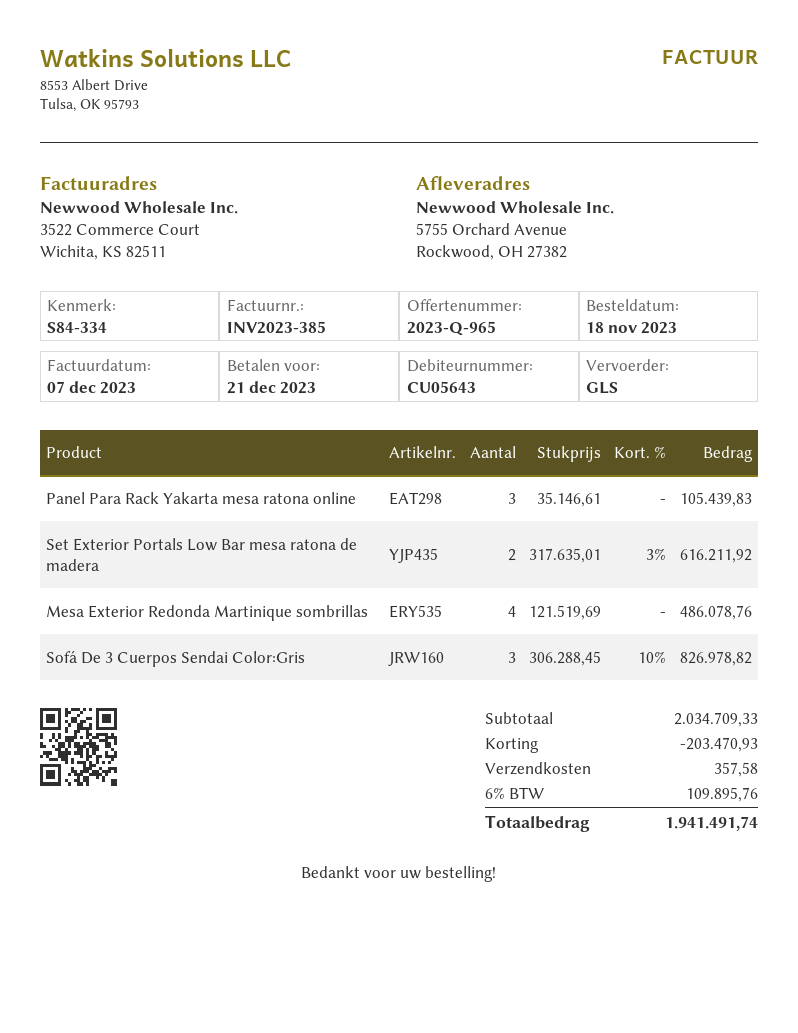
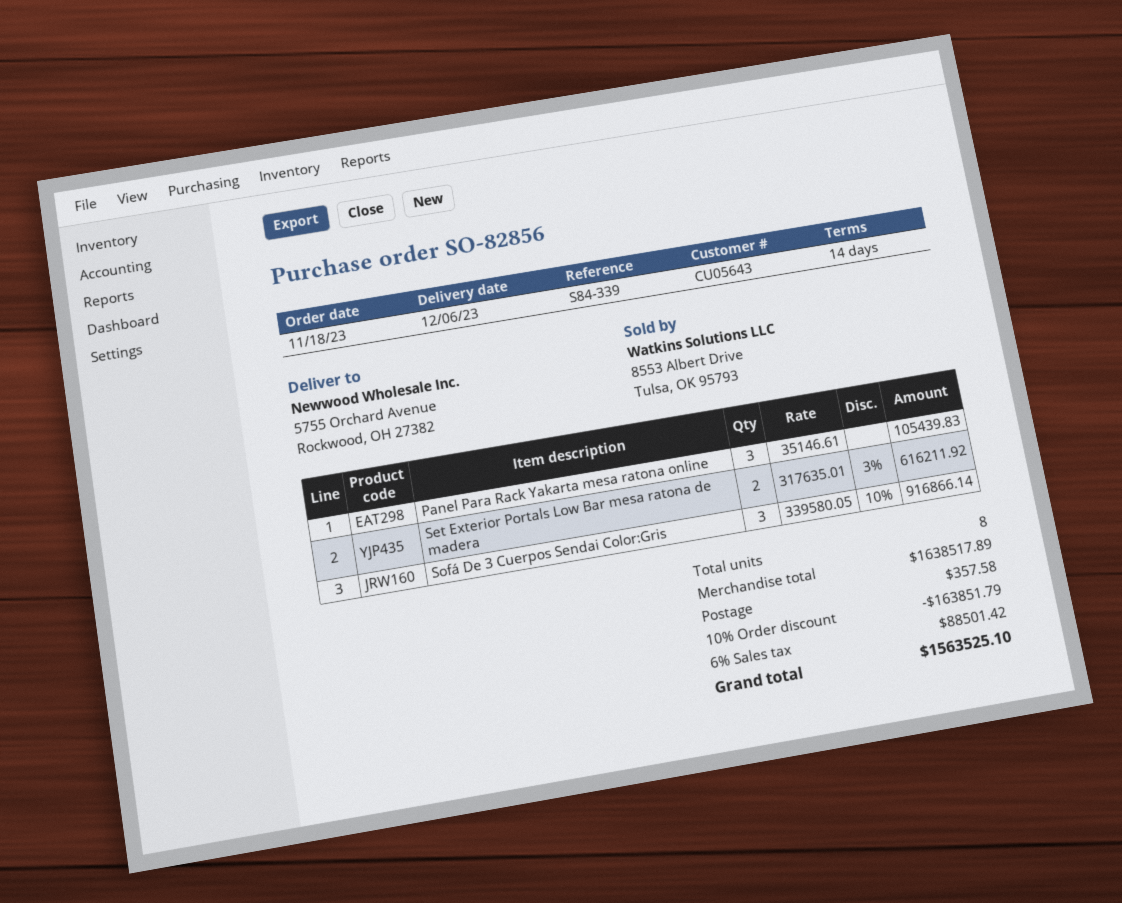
reference: S84-334 -> S84-339
Mesa Exterior Redonda Martinique sombrillas: 4 x 121519.69 = 486078.76 -> none
Sofá De 3 Cuerpos Sendai Color:Gris: 3 x 306288.45 - 10% = 826978.82 -> 3 x 339580.05 - 10% = 916866.14
subtotal: 2034709.33 -> 1638517.89
discount: 203470.93 -> 163851.79
tax: 6% = 109895.76 -> 6% = 88501.42
total: 1941491.74 -> 1563525.10

